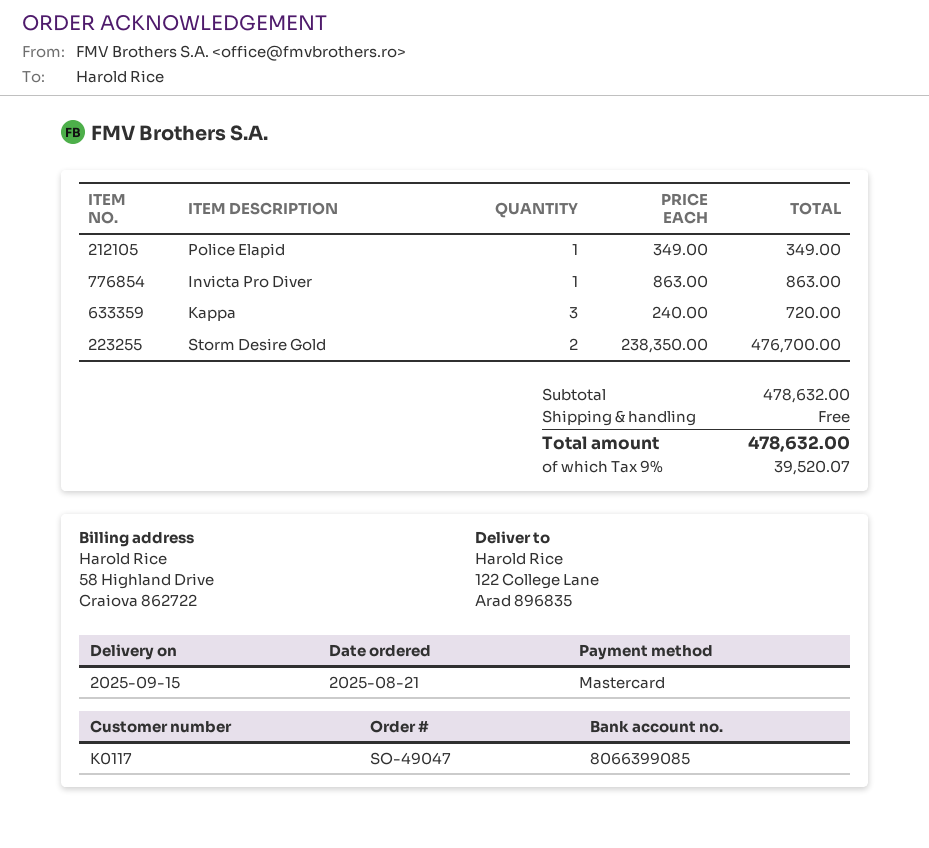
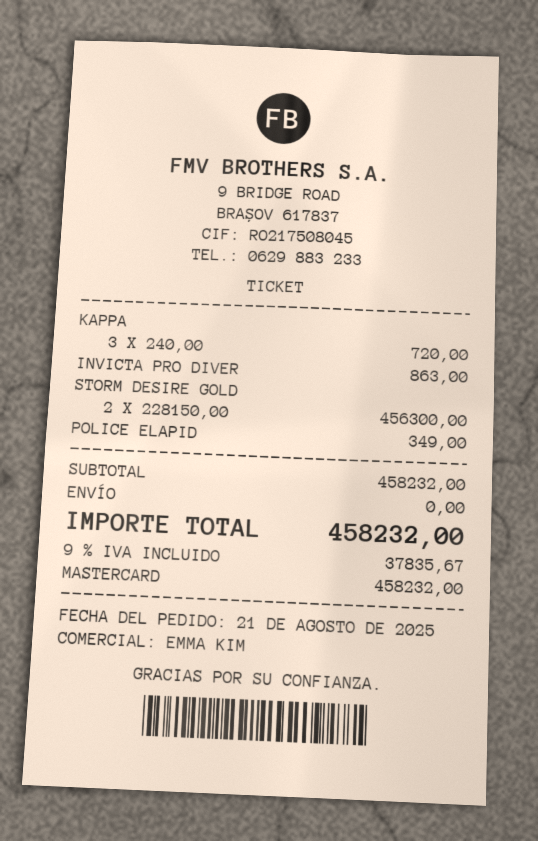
Storm Desire Gold: 2 x 238350.00 = 476700.00 -> 2 x 228150.00 = 456300.00
subtotal: 478632.00 -> 458232.00
tax: 9% = 39520.07 -> 9% = 37835.67
total: 478632.00 -> 458232.00

